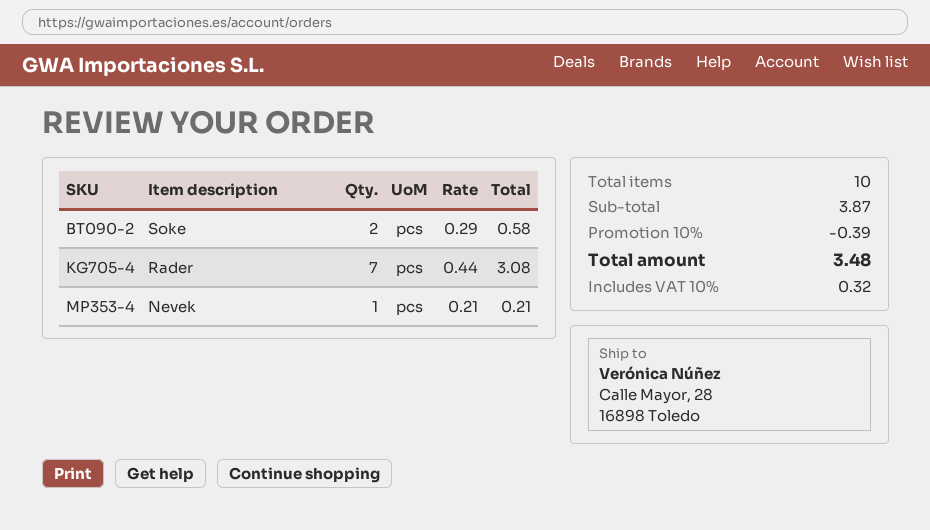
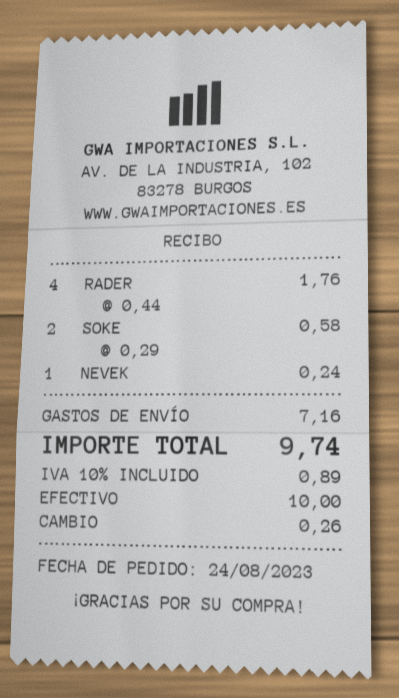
Rader: 7 x 0.44 = 3.08 -> 4 x 0.44 = 1.76
Nevek: 1 x 0.21 = 0.21 -> 1 x 0.24 = 0.24
discount: 10% = 0.39 -> none
shipping: none -> 7.16
tax: 10% = 0.32 -> 10% = 0.89
total: 3.48 -> 9.74

